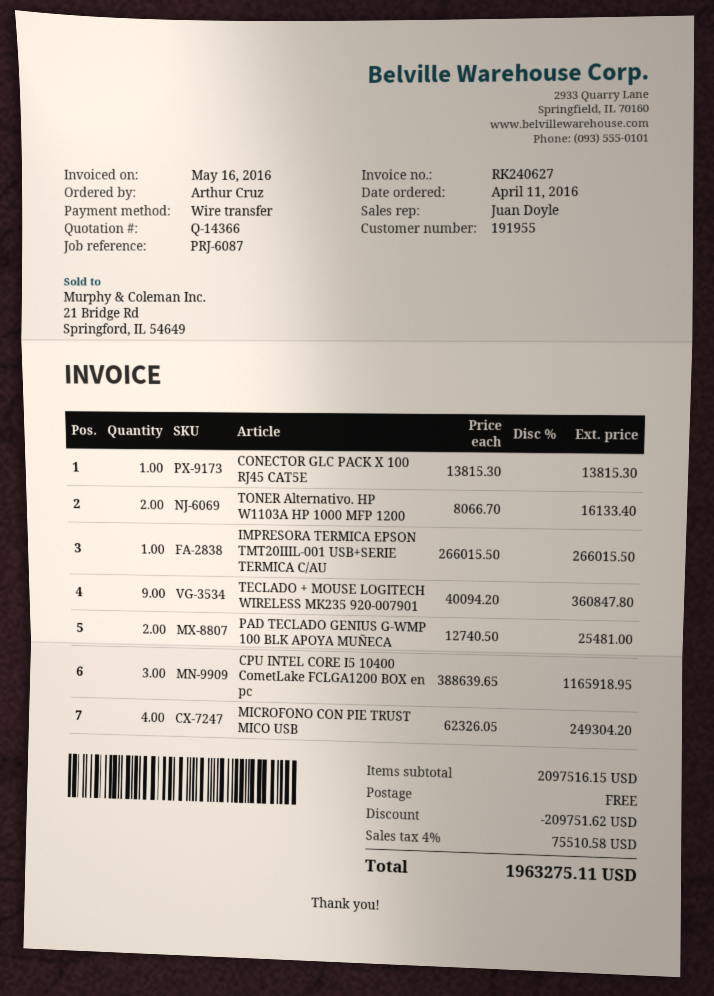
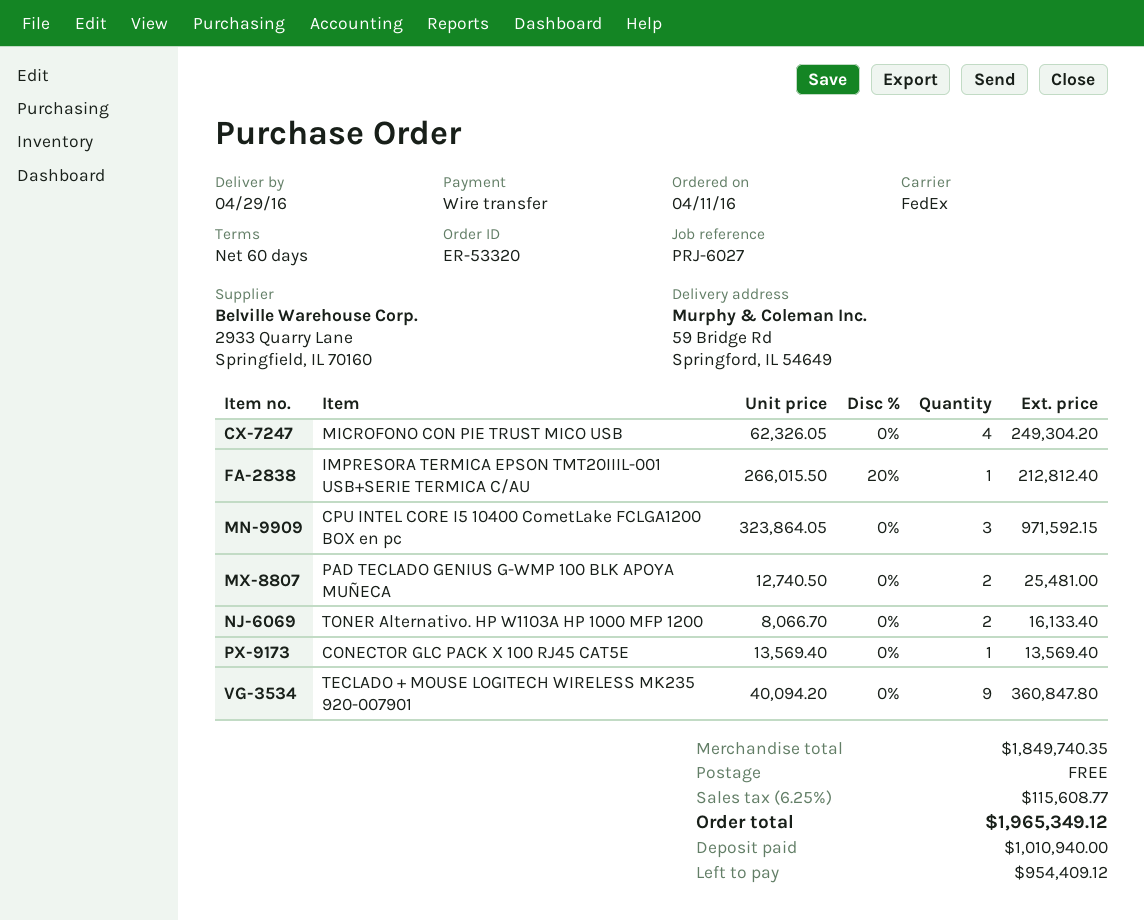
reference: PRJ-6087 -> PRJ-6027
CONECTOR GLC PACK X 100 RJ45 CAT5E: 1 x 13815.30 = 13815.30 -> 1 x 13569.40 = 13569.40
IMPRESORA TERMICA EPSON TMT20IIIL-001 USB+SERIE TERMICA C/AU: 1 x 266015.50 = 266015.50 -> 1 x 266015.50 - 20% = 212812.40
CPU INTEL CORE I5 10400 CometLake FCLGA1200 BOX en pc: 3 x 388639.65 = 1165918.95 -> 3 x 323864.05 = 971592.15
subtotal: 2097516.15 -> 1849740.35
discount: 209751.62 -> none
tax: 4% = 75510.58 -> 6.25% = 115608.77
total: 1963275.11 -> 1965349.12

